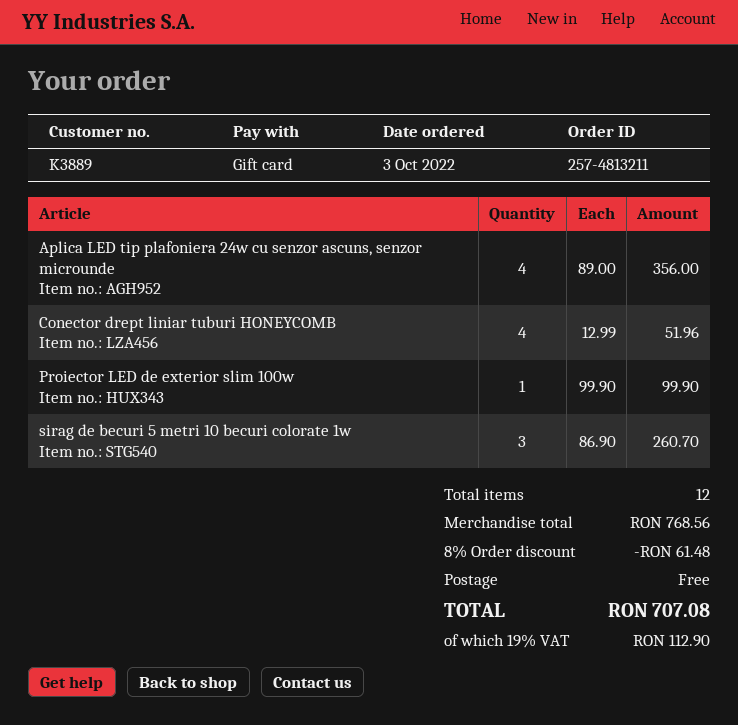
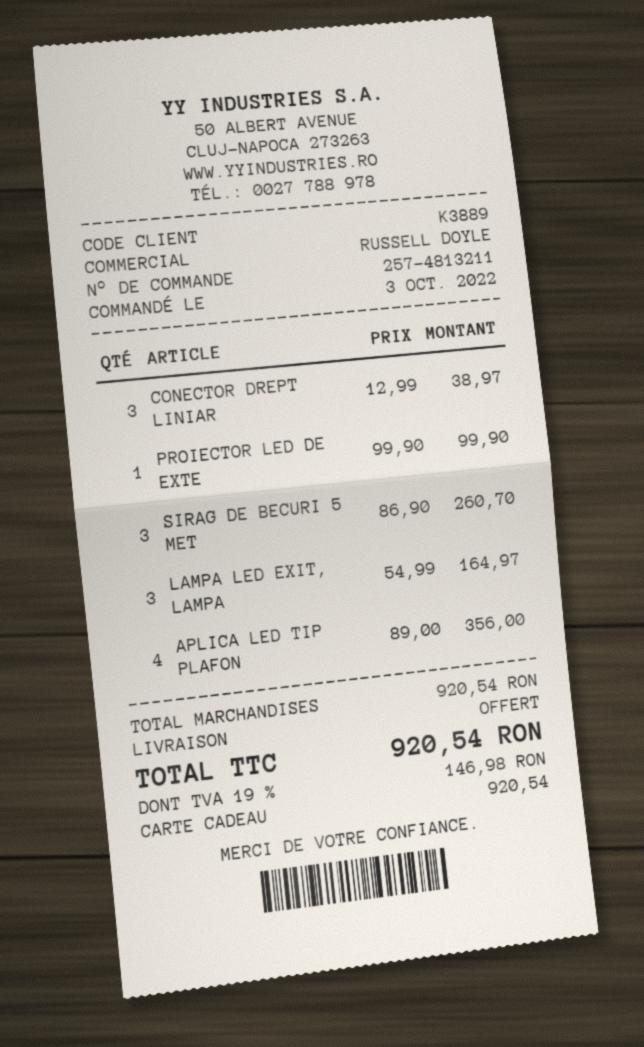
Conector drept liniar tuburi HONEYCOMB: 4 x 12.99 = 51.96 -> 3 x 12.99 = 38.97
LAMPA LED EXIT, LAMPA: none -> 3 x 54.99 = 164.97
subtotal: 768.56 -> 920.54
discount: 8% = 61.48 -> none
tax: 19% = 112.90 -> 19% = 146.98
total: 707.08 -> 920.54

